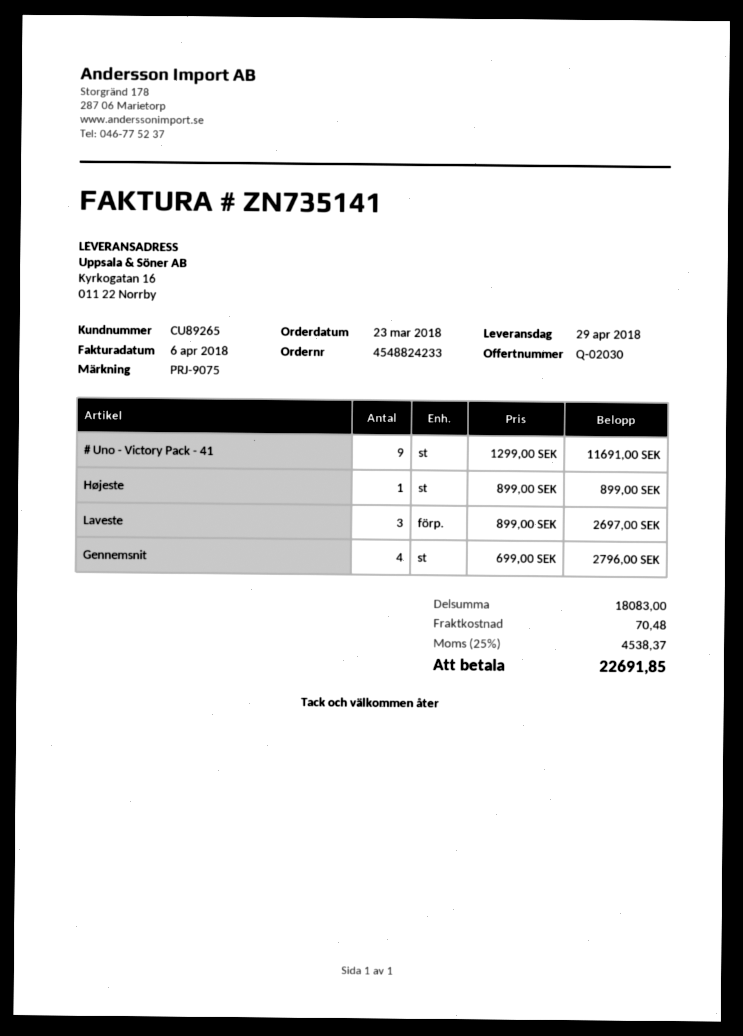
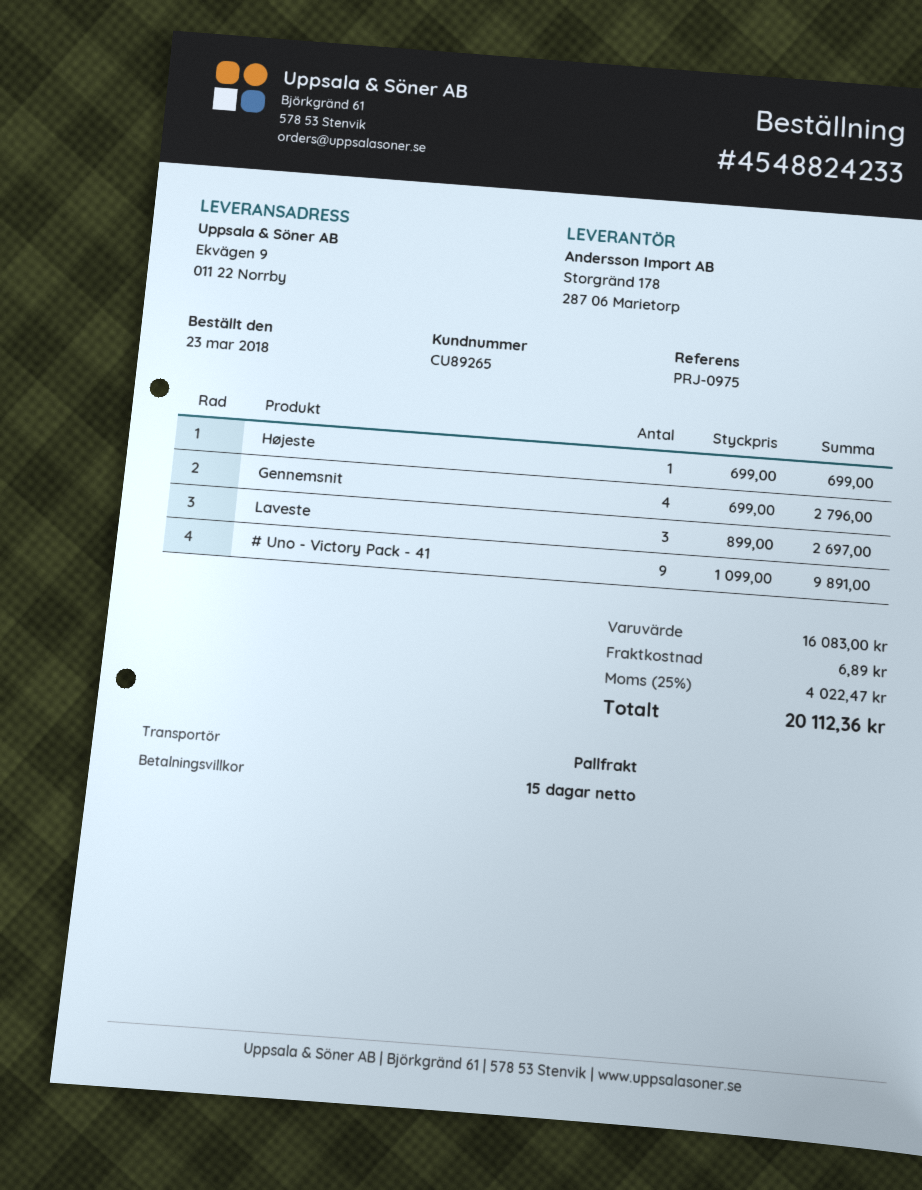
reference: PRJ-9075 -> PRJ-0975
ship to: Kyrkogatan 16, 011 22 Norrby -> Ekvägen 9, 011 22 Norrby
# Uno - Victory Pack - 41: 9 x 1299.00 = 11691.00 -> 9 x 1099.00 = 9891.00
Højeste: 1 x 899.00 = 899.00 -> 1 x 699.00 = 699.00
subtotal: 18083.00 -> 16083.00
shipping: 70.48 -> 6.89
tax: 25% = 4538.37 -> 25% = 4022.47
total: 22691.85 -> 20112.36

